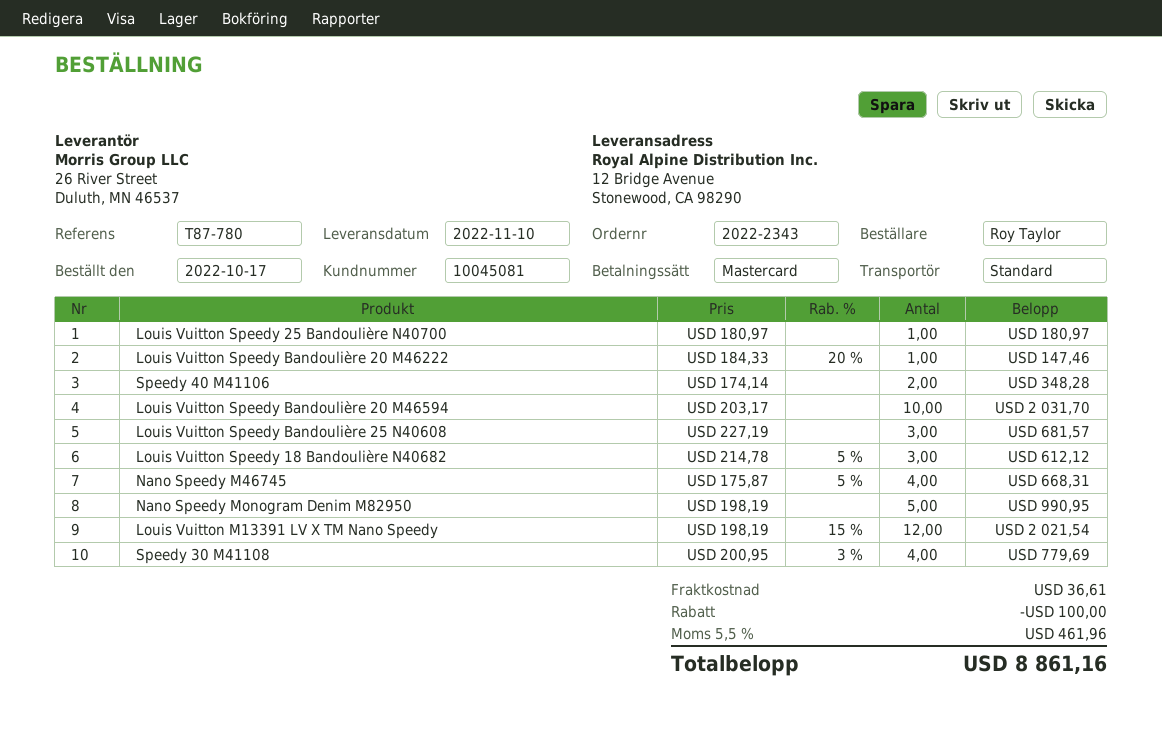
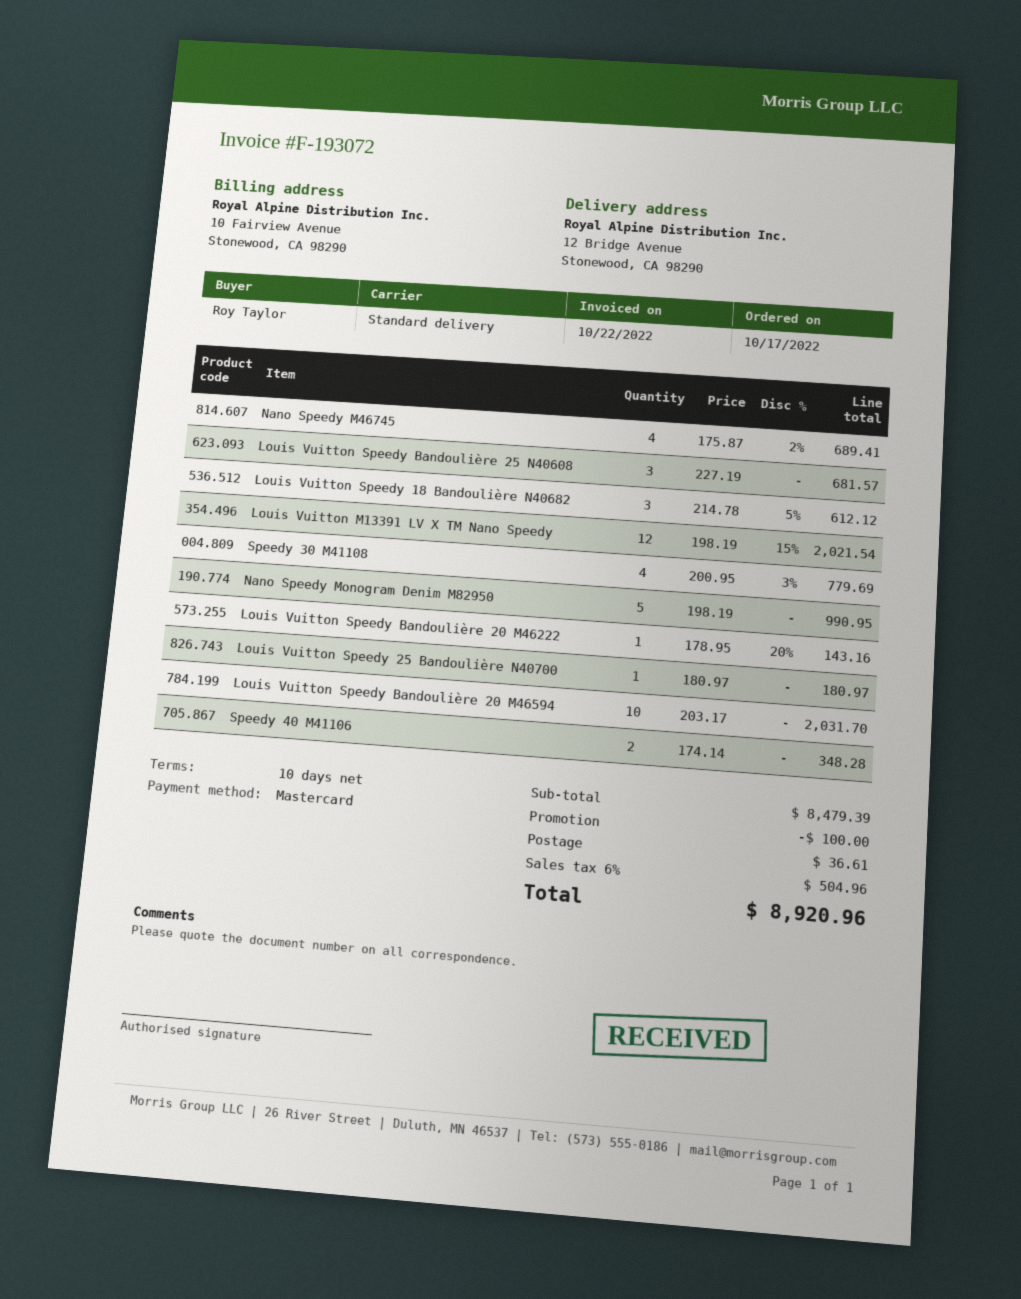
Louis Vuitton Speedy Bandoulière 20 M46222: 1 x 184.33 - 20% = 147.46 -> 1 x 178.95 - 20% = 143.16
Nano Speedy M46745: 4 x 175.87 - 5% = 668.31 -> 4 x 175.87 - 2% = 689.41
tax: 5.5% = 461.96 -> 6% = 504.96
total: 8861.16 -> 8920.96

